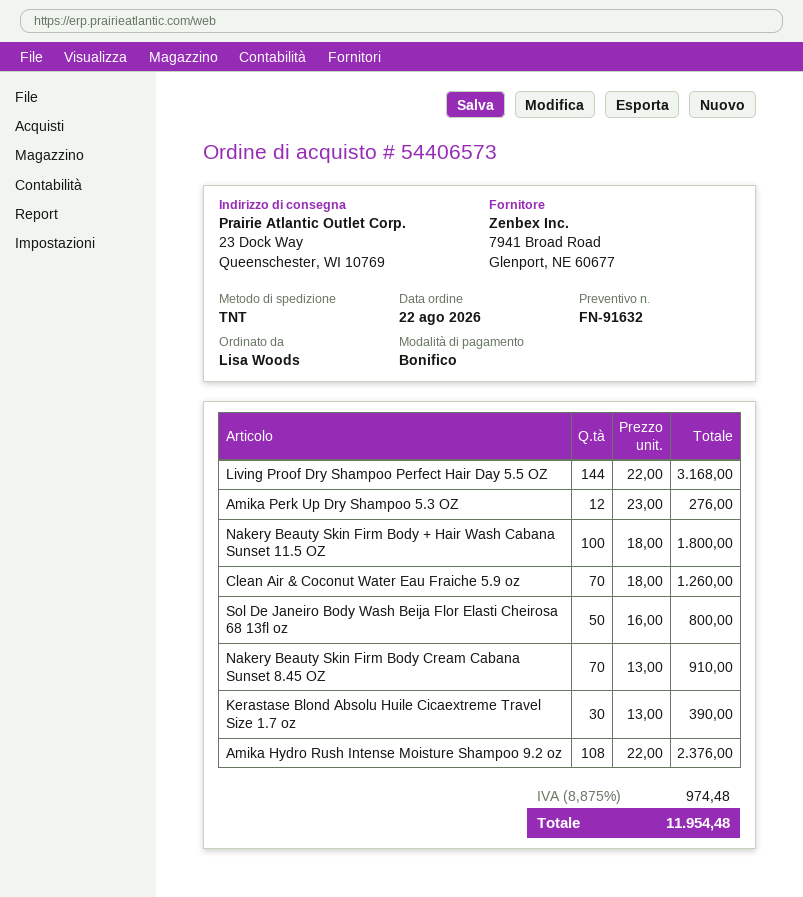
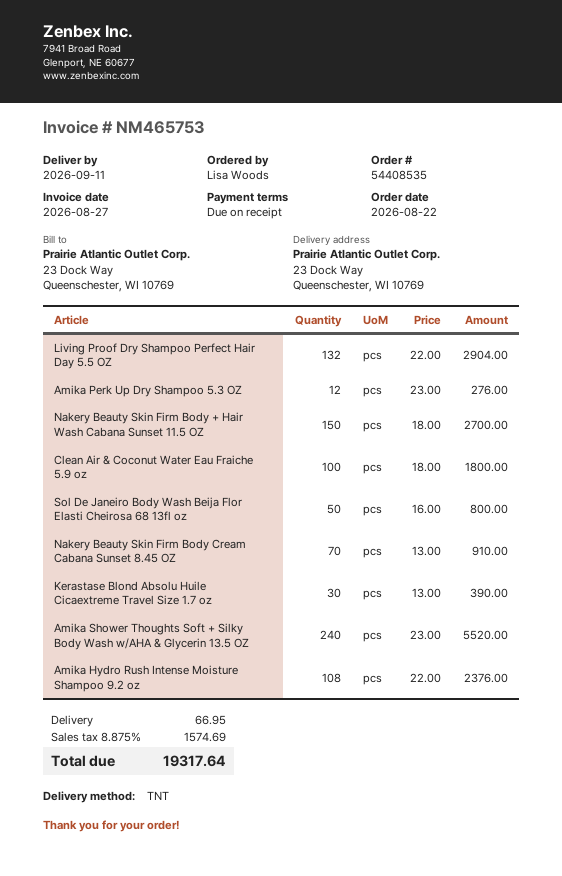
order number: 54406573 -> 54408535
Living Proof Dry Shampoo Perfect Hair Day 5.5 OZ: 144 x 22.00 = 3168.00 -> 132 x 22.00 = 2904.00
Nakery Beauty Skin Firm Body + Hair Wash Cabana Sunset 11.5 OZ: 100 x 18.00 = 1800.00 -> 150 x 18.00 = 2700.00
Clean Air & Coconut Water Eau Fraiche 5.9 oz: 70 x 18.00 = 1260.00 -> 100 x 18.00 = 1800.00
Amika Shower Thoughts Soft + Silky Body Wash w/AHA & Glycerin 13.5 OZ: none -> 240 x 23.00 = 5520.00
shipping: none -> 66.95
tax: 8.875% = 974.48 -> 8.875% = 1574.69
total: 11954.48 -> 19317.64

